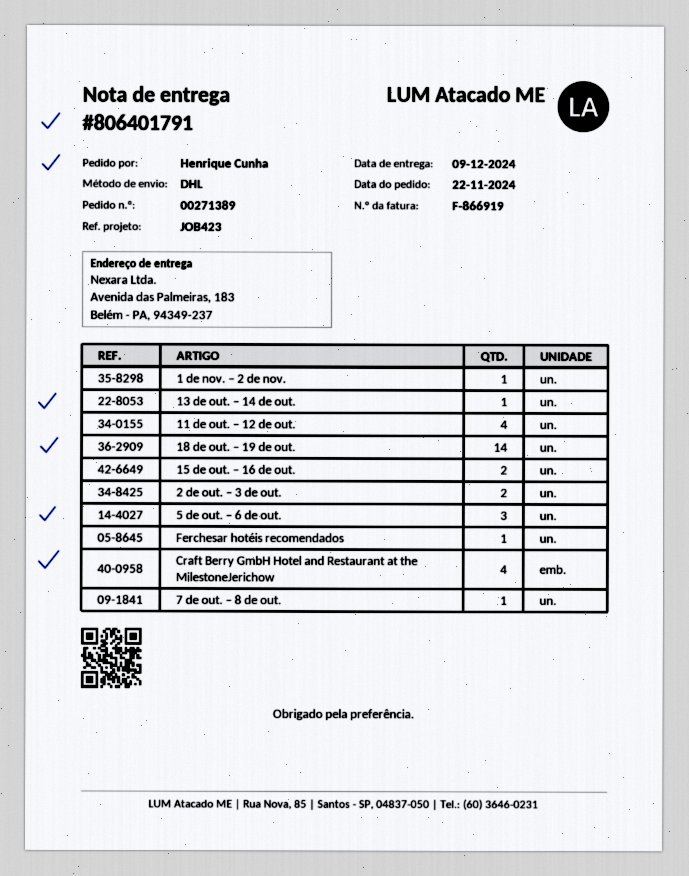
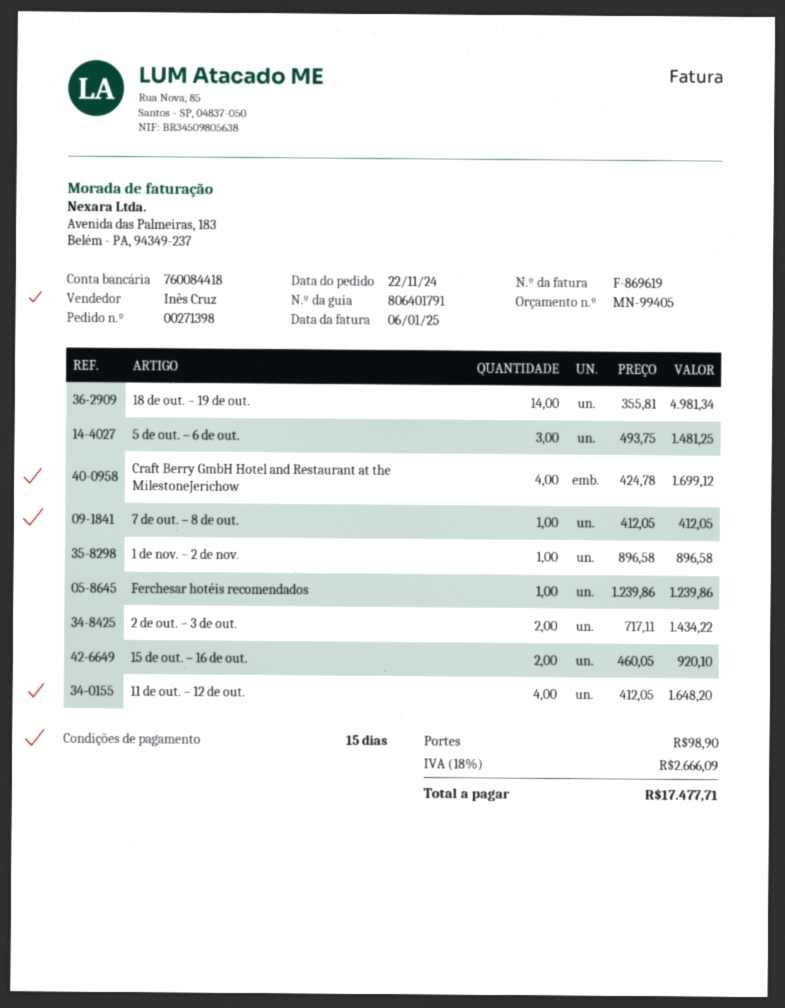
order number: 00271389 -> 00271398
invoice number: F-866919 -> F-869619
13 de out. – 14 de out.: 1 -> none

